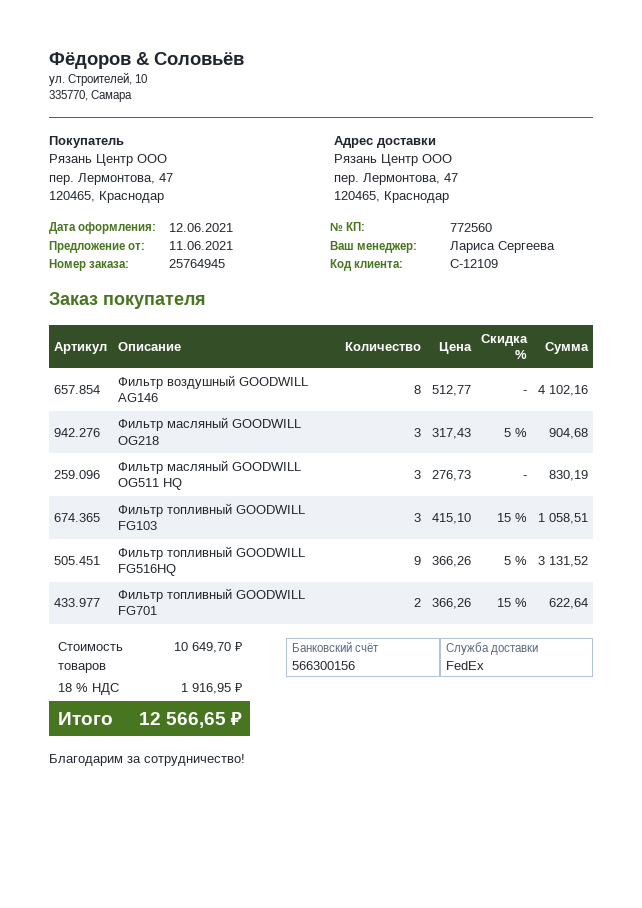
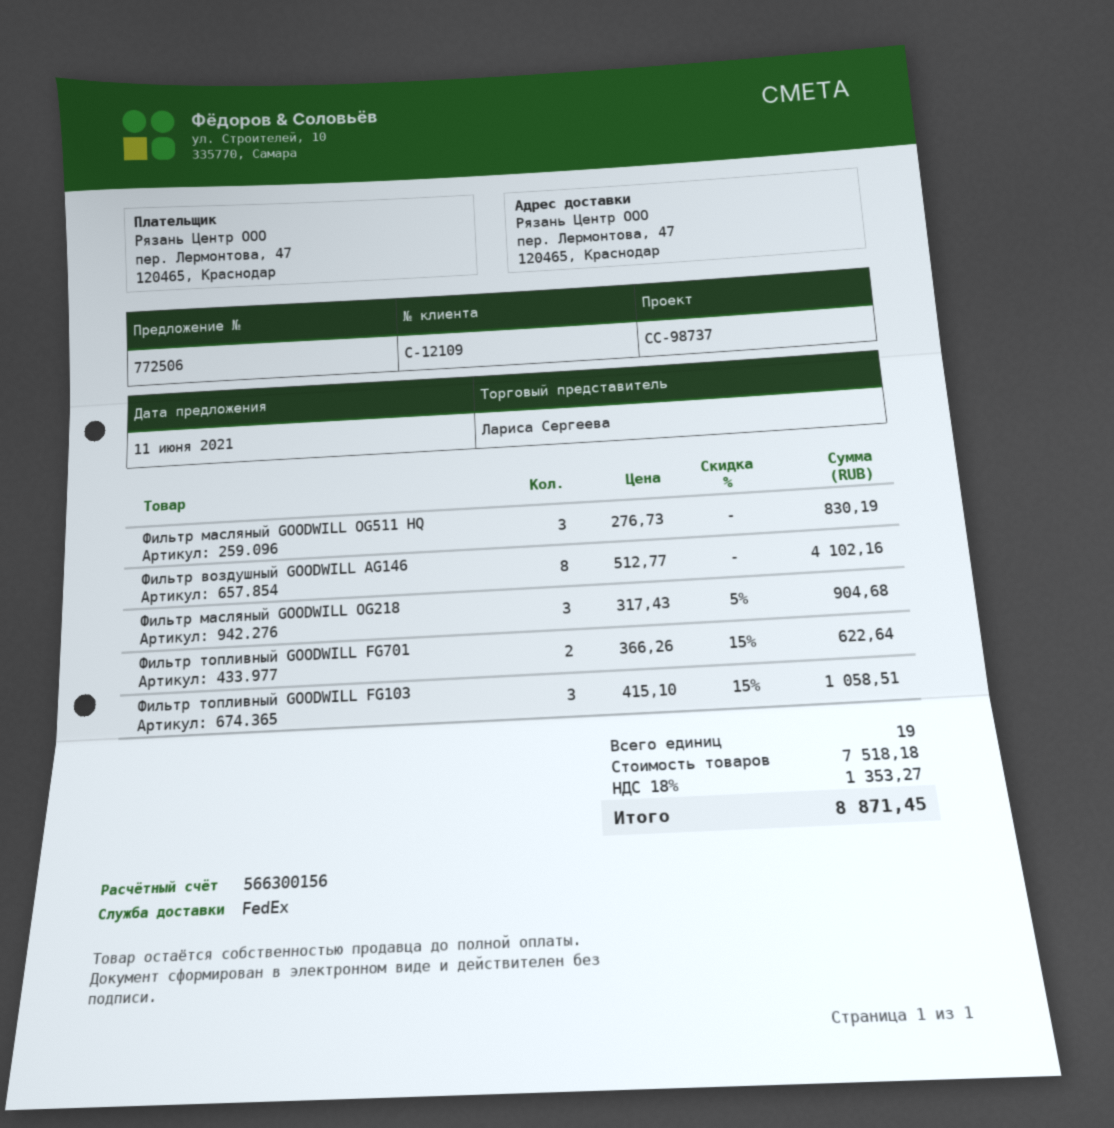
quote number: 772560 -> 772506
Фильтр топливный GOODWILL FG516HQ: 9 x 366.26 - 5% = 3131.52 -> none
subtotal: 10649.70 -> 7518.18
tax: 18% = 1916.95 -> 18% = 1353.27
total: 12566.65 -> 8871.45

